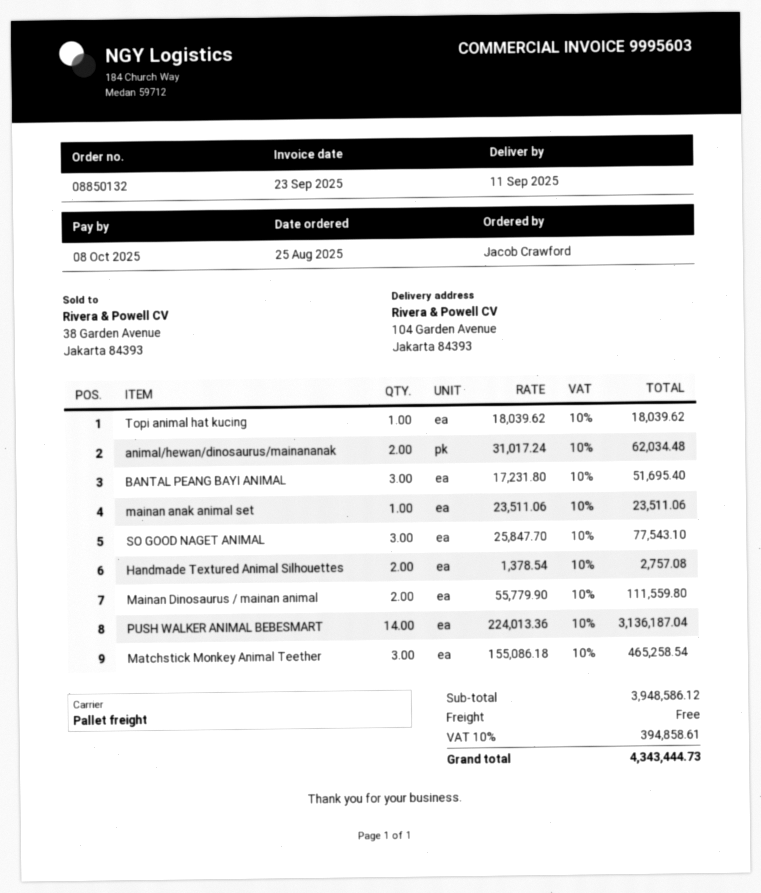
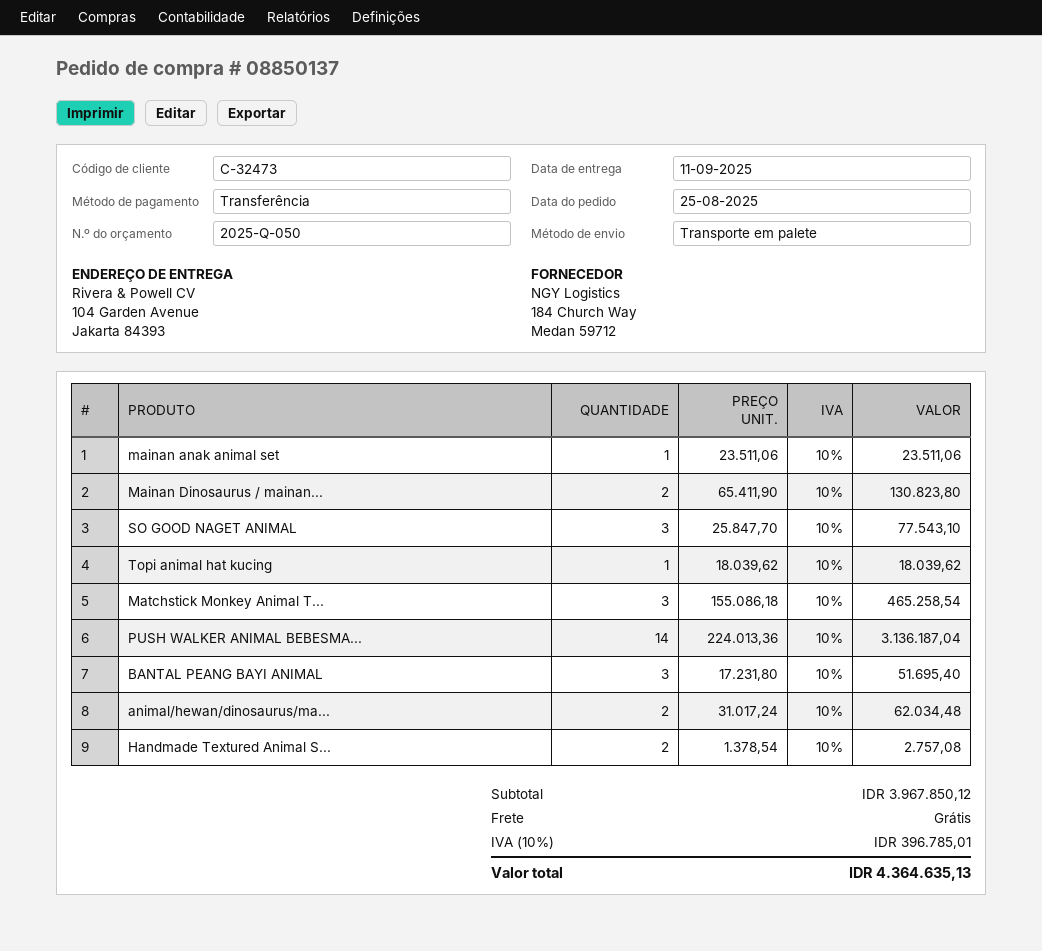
order number: 08850132 -> 08850137
Mainan Dinosaurus / mainan animal: 2 x 55779.90 = 111559.80 -> 2 x 65411.90 = 130823.80
subtotal: 3948586.12 -> 3967850.12
tax: 10% = 394858.61 -> 10% = 396785.01
total: 4343444.73 -> 4364635.13

